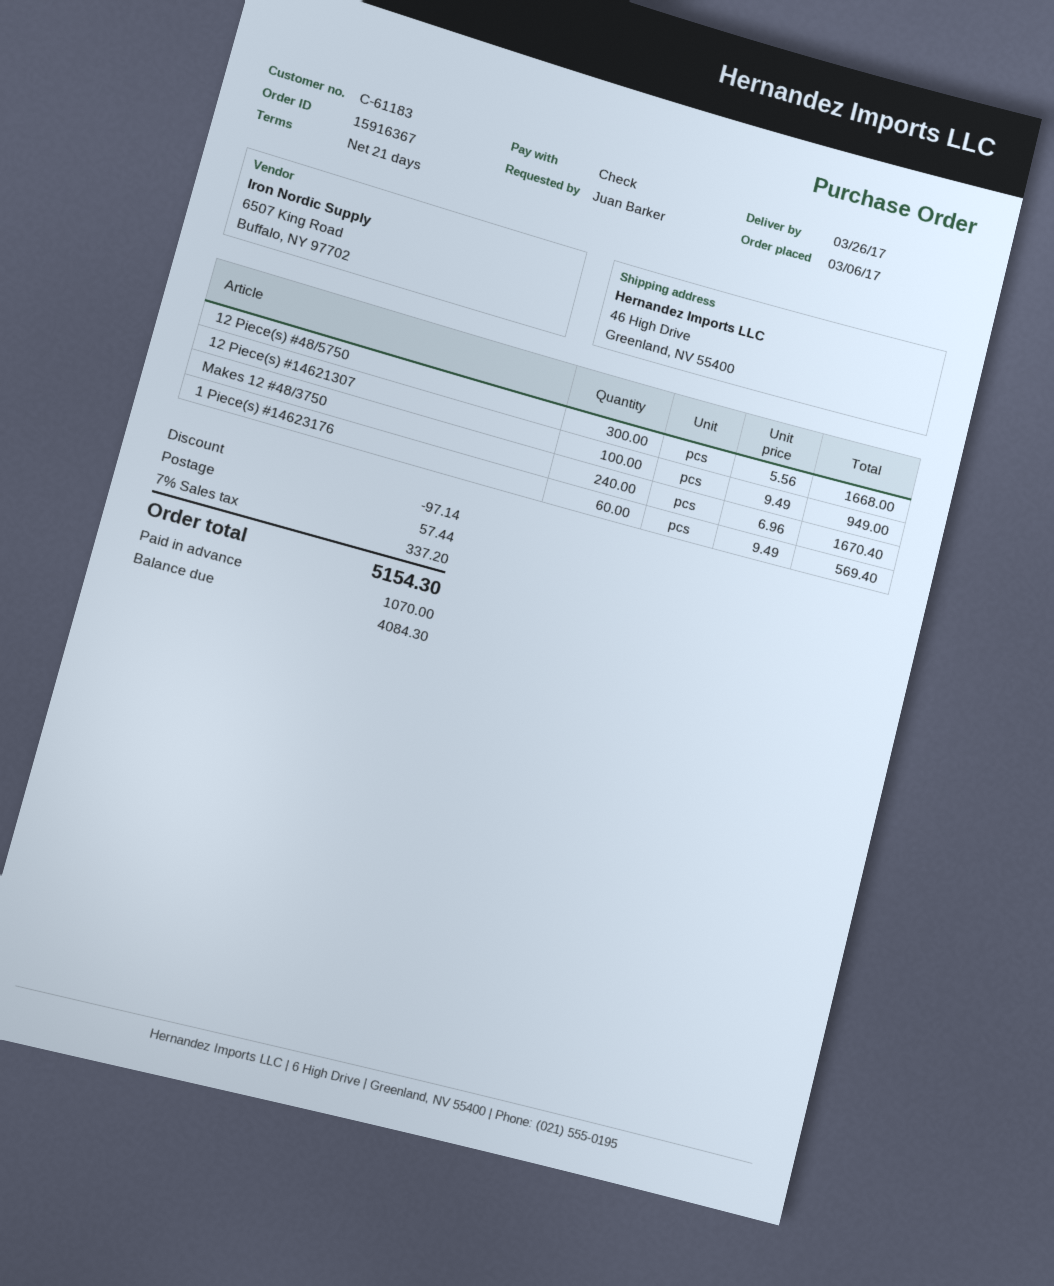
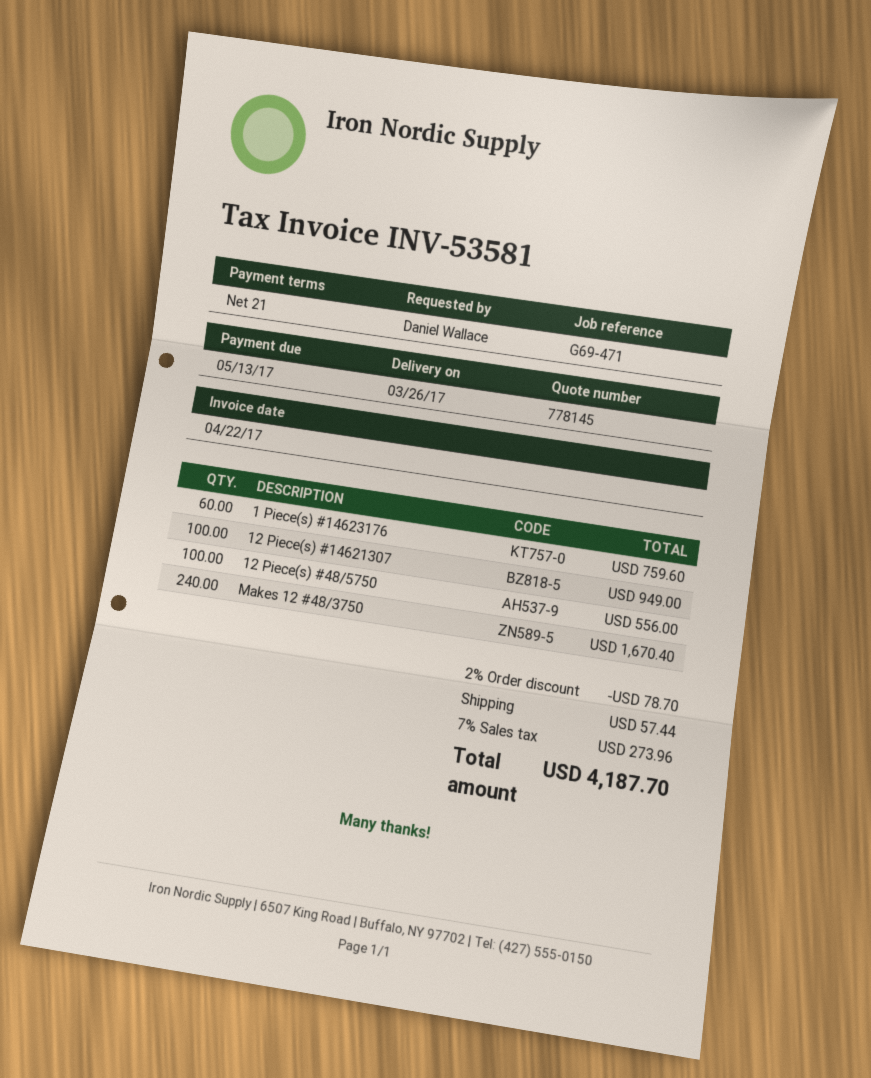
ordered by: Juan Barker -> Daniel Wallace
12 Piece(s) #48/5750: 300 for 1668.00 -> 100 for 556.00
1 Piece(s) #14623176: 60 for 569.40 -> 60 for 759.60
discount: 97.14 -> 78.70
tax: 7% = 337.20 -> 7% = 273.96
total: 5154.30 -> 4187.70

